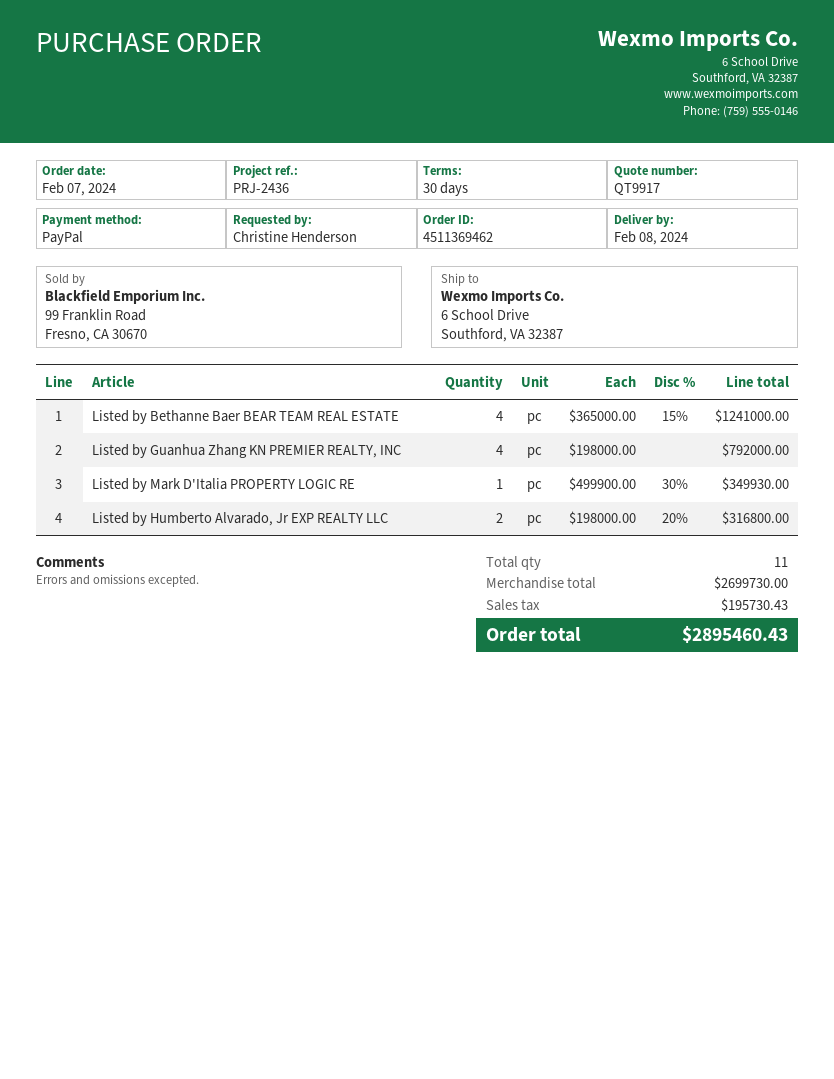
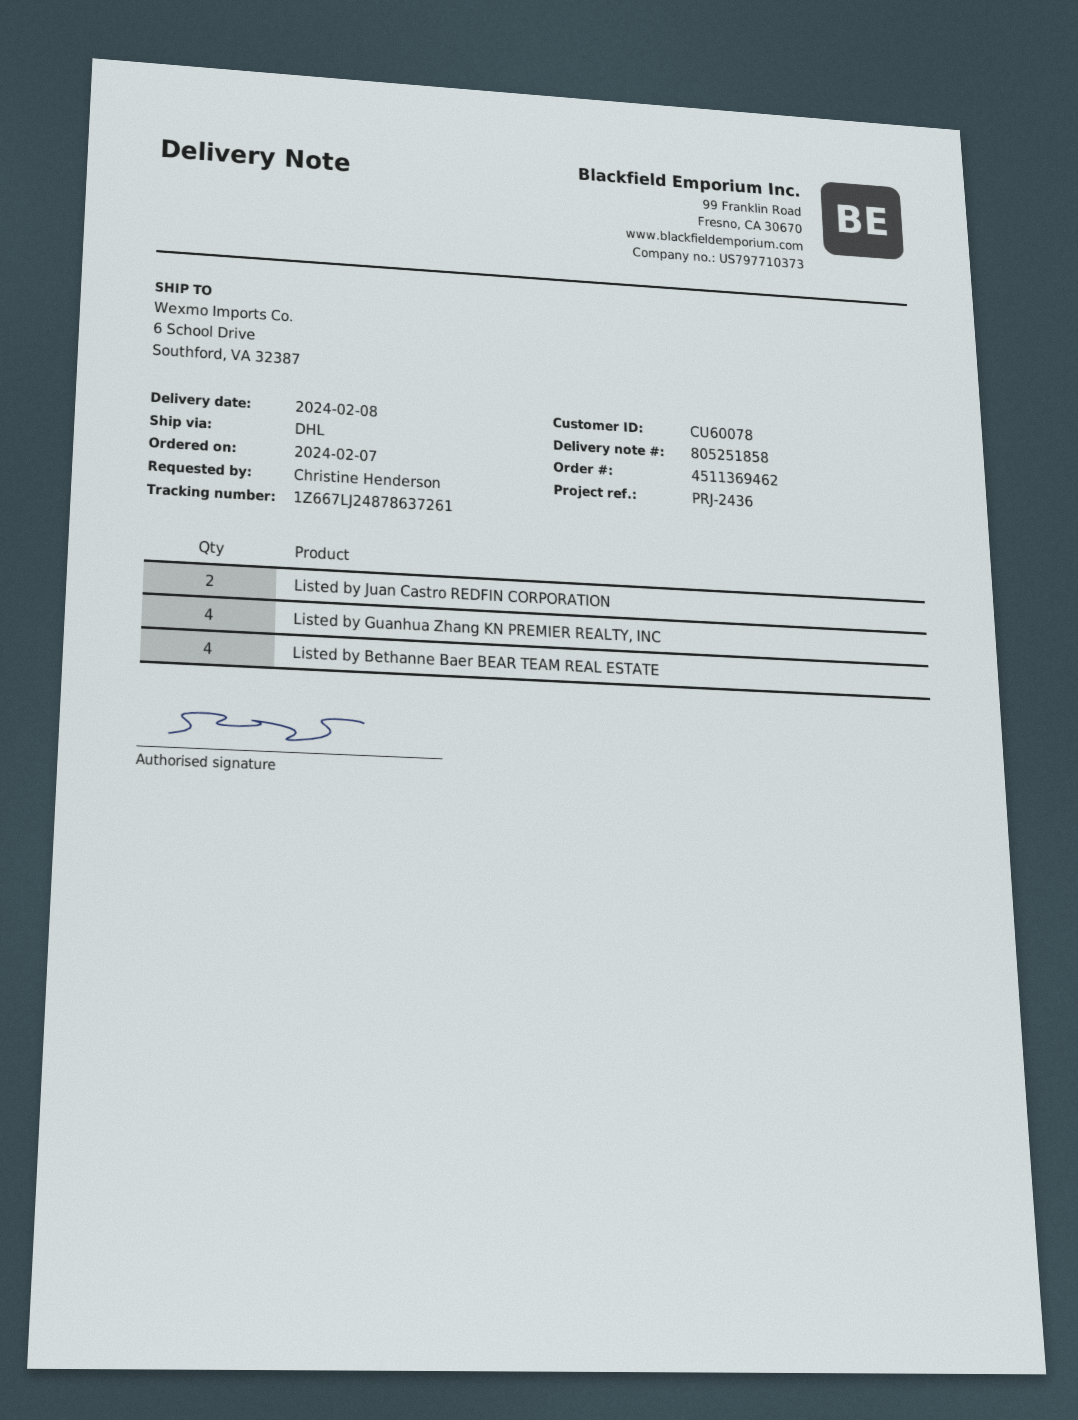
Listed by Mark D'Italia PROPERTY LOGIC RE: 1 -> none
Listed by Humberto Alvarado, Jr EXP REALTY LLC: 2 -> none
Listed by Juan Castro REDFIN CORPORATION: none -> 2

